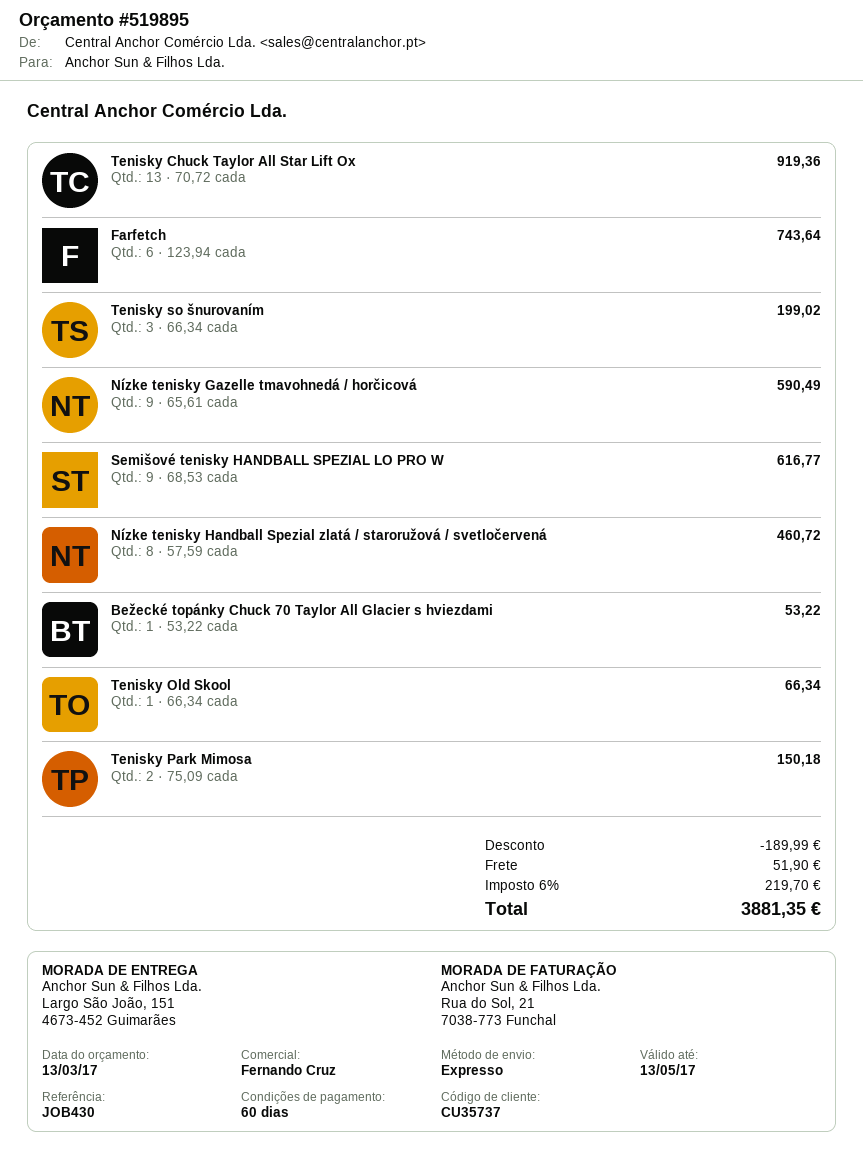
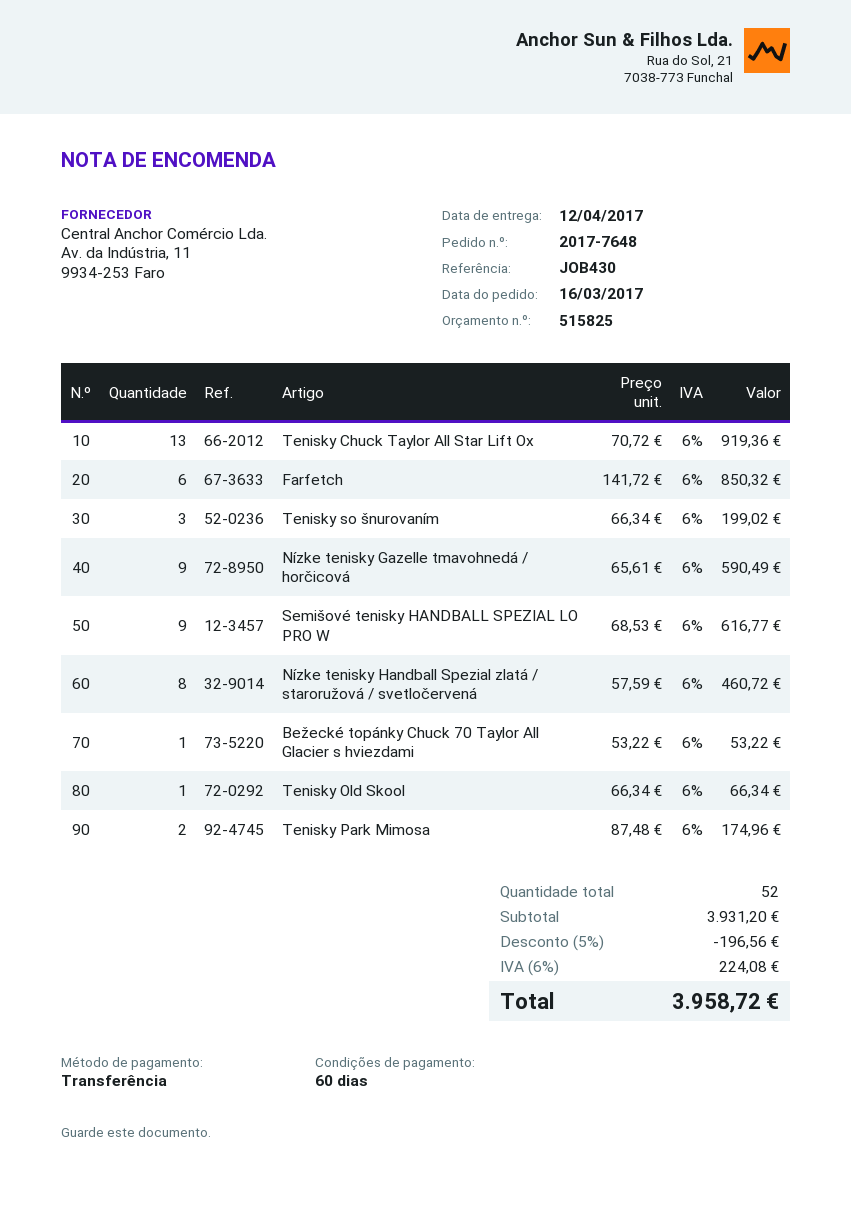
quote number: 519895 -> 515825
Farfetch: 6 x 123.94 = 743.64 -> 6 x 141.72 = 850.32
Tenisky Park Mimosa: 2 x 75.09 = 150.18 -> 2 x 87.48 = 174.96
discount: 189.99 -> 196.56
shipping: 51.90 -> none
tax: 6% = 219.70 -> 6% = 224.08
total: 3881.35 -> 3958.72

